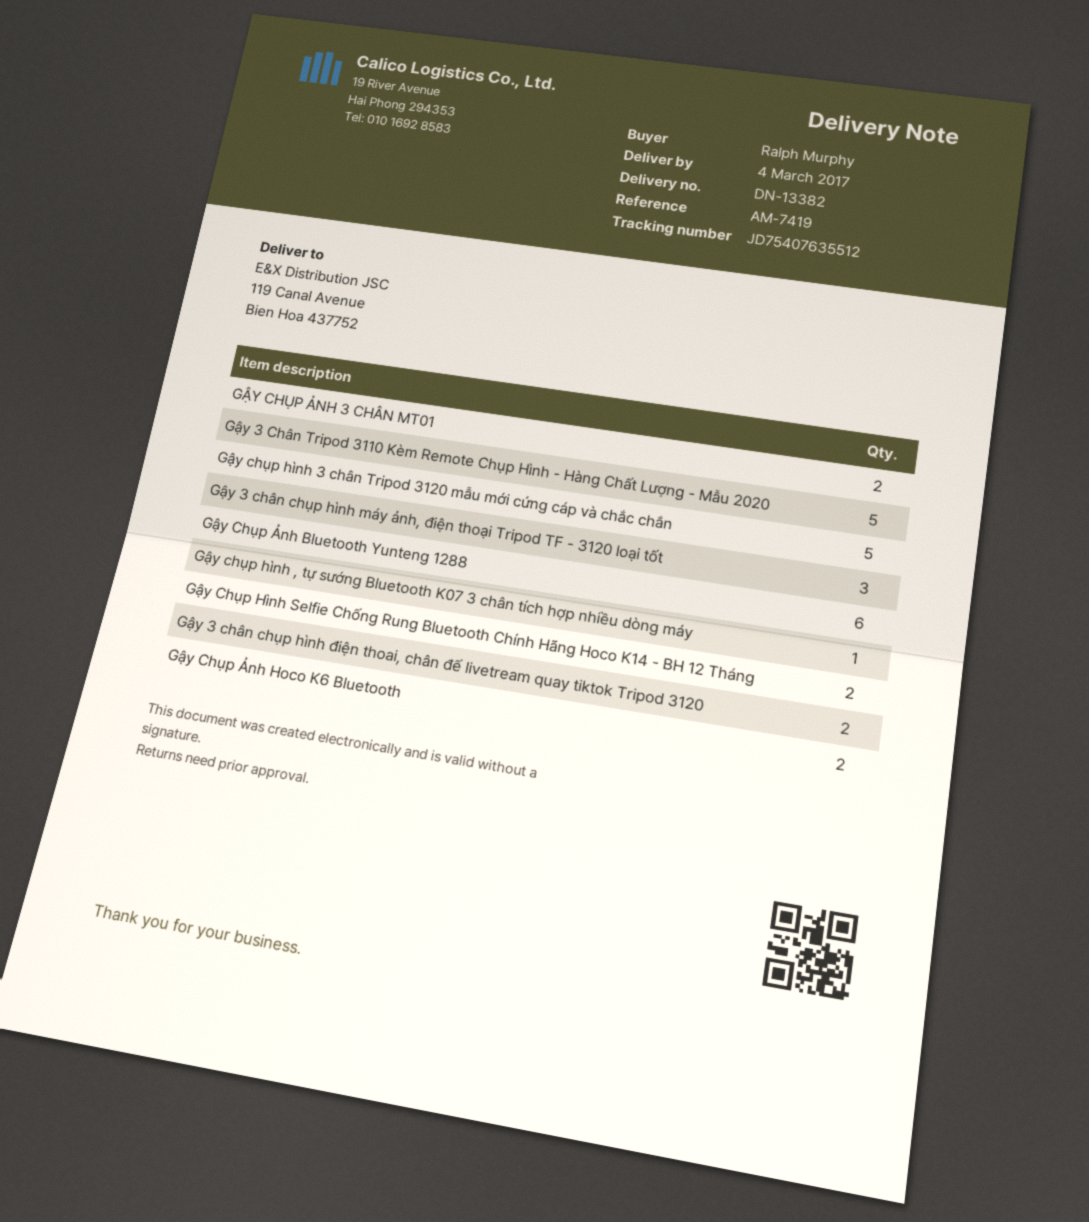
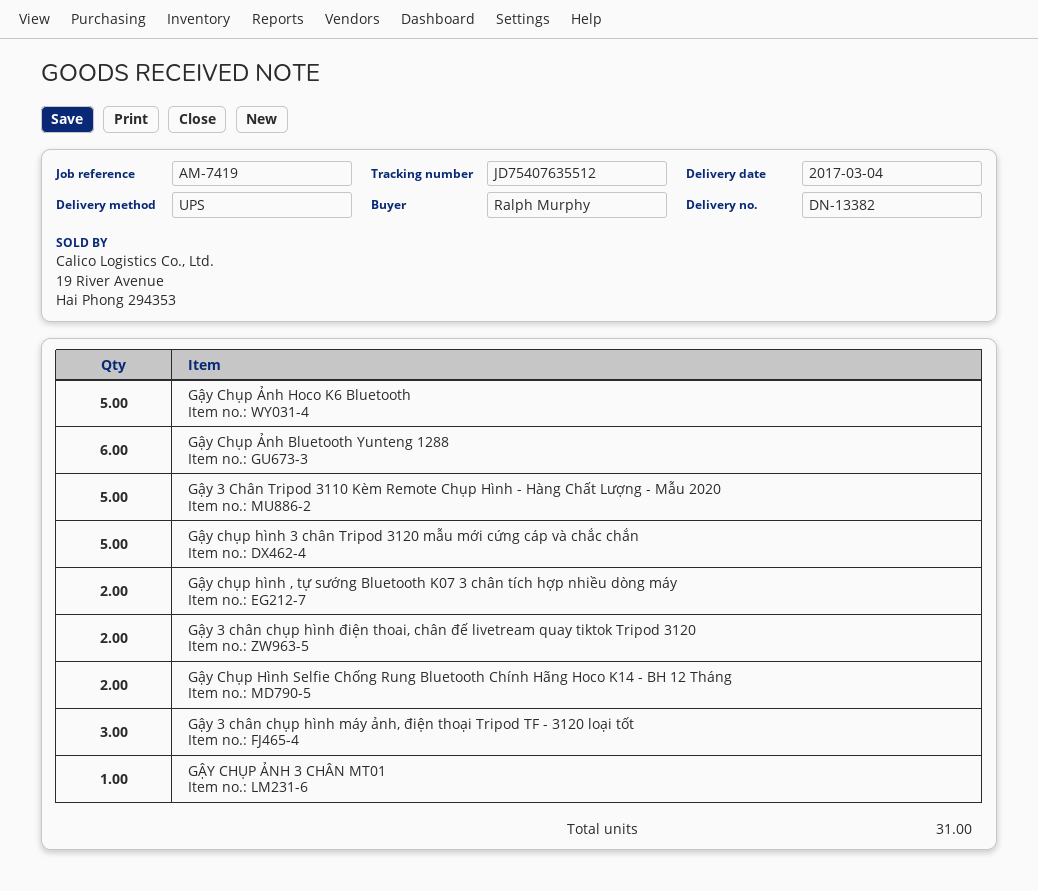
GẬY CHỤP ẢNH 3 CHÂN MT01: 2 -> 1
Gậy chụp hình , tự sướng Bluetooth K07 3 chân tích hợp nhiều dòng máy: 1 -> 2
Gậy Chụp Ảnh Hoco K6 Bluetooth: 2 -> 5

